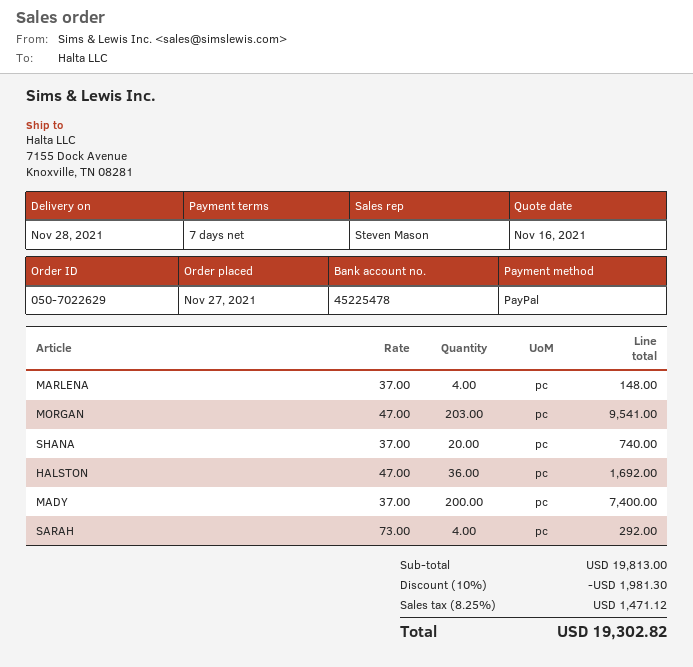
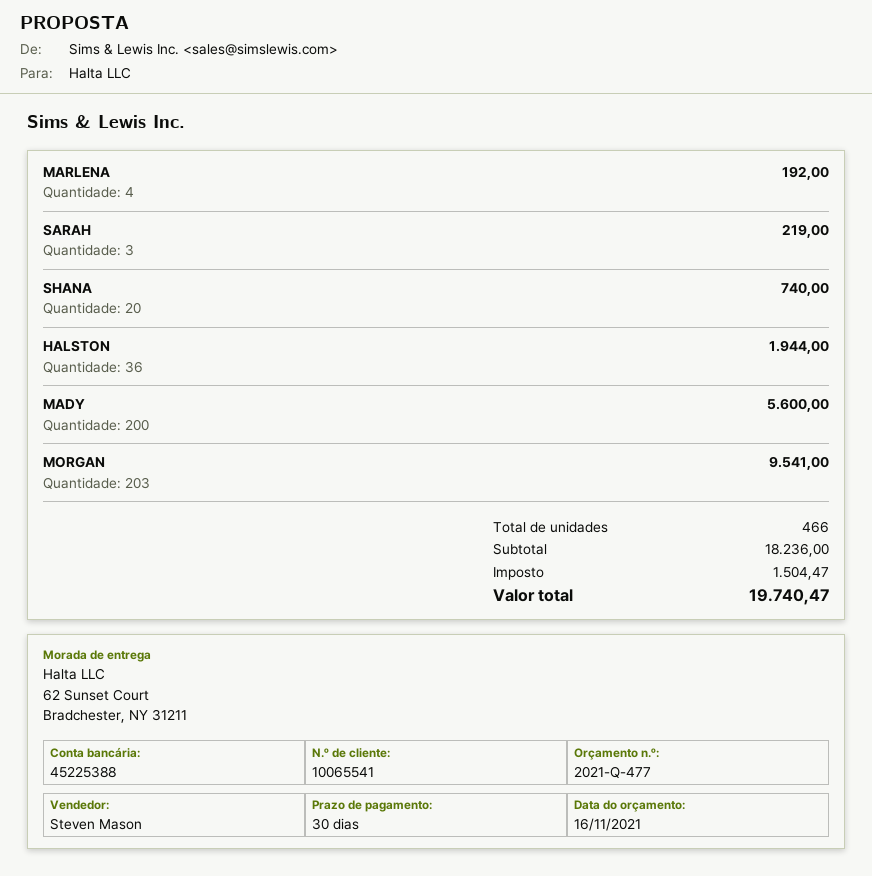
payment terms: 7 days -> 30 days
bank account: 45225478 -> 45225388
ship to: 7155 Dock Avenue, Knoxville, TN 08281 -> 62 Sunset Court, Bradchester, NY 31211
MARLENA: 4 for 148.00 -> 4 for 192.00
HALSTON: 36 for 1692.00 -> 36 for 1944.00
MADY: 200 for 7400.00 -> 200 for 5600.00
SARAH: 4 for 292.00 -> 3 for 219.00
subtotal: 19813.00 -> 18236.00
discount: 10% = 1981.30 -> none
tax: 1471.12 -> 1504.47
total: 19302.82 -> 19740.47

